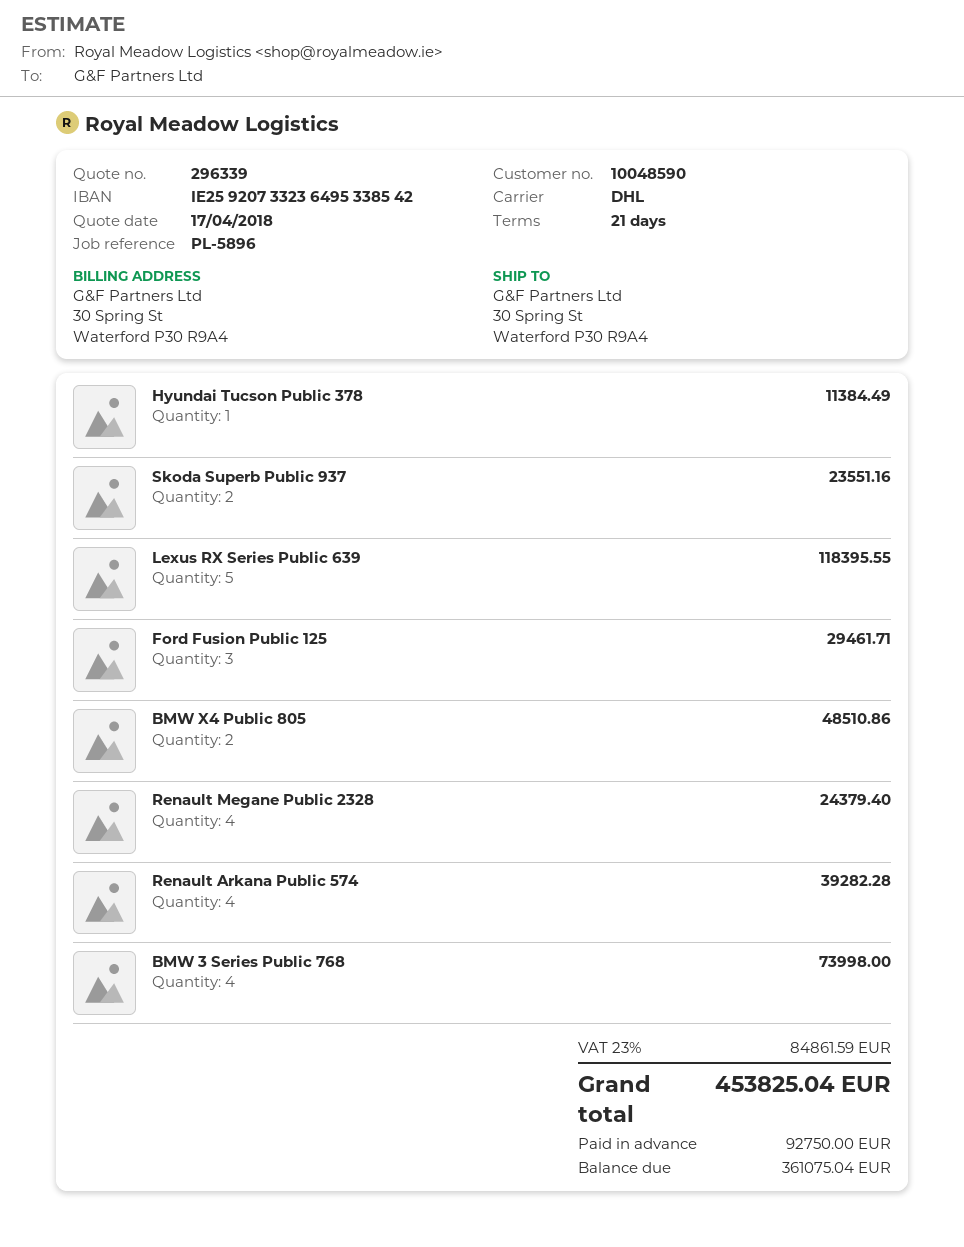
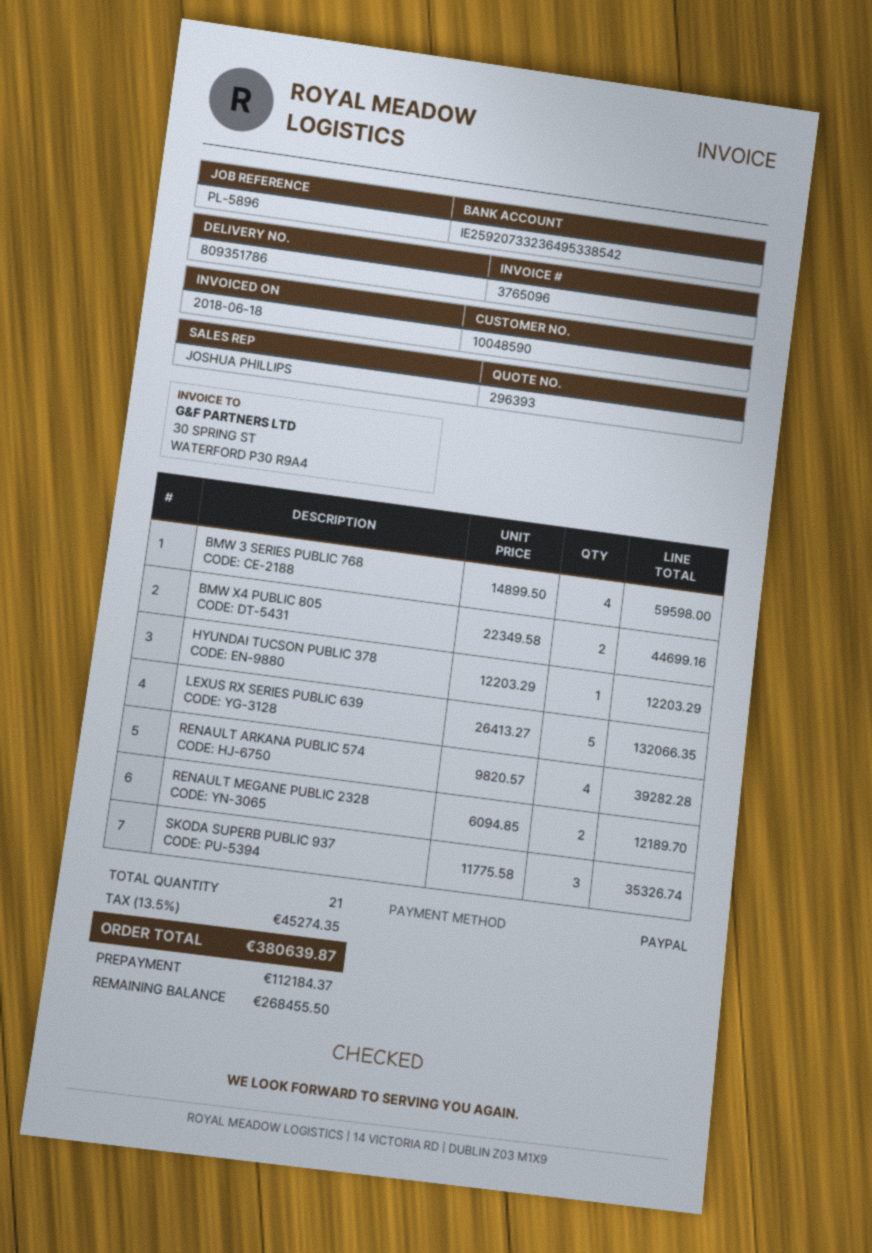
quote number: 296339 -> 296393
Hyundai Tucson Public 378: 1 for 11384.49 -> 1 for 12203.29
Skoda Superb Public 937: 2 for 23551.16 -> 3 for 35326.74
Lexus RX Series Public 639: 5 for 118395.55 -> 5 for 132066.35
Ford Fusion Public 125: 3 for 29461.71 -> none
BMW X4 Public 805: 2 for 48510.86 -> 2 for 44699.16
Renault Megane Public 2328: 4 for 24379.40 -> 2 for 12189.70
BMW 3 Series Public 768: 4 for 73998.00 -> 4 for 59598.00
tax: 23% = 84861.59 -> 13.5% = 45274.35
total: 453825.04 -> 380639.87
deposit: 92750.00 -> 112184.37
balance: 361075.04 -> 268455.50

